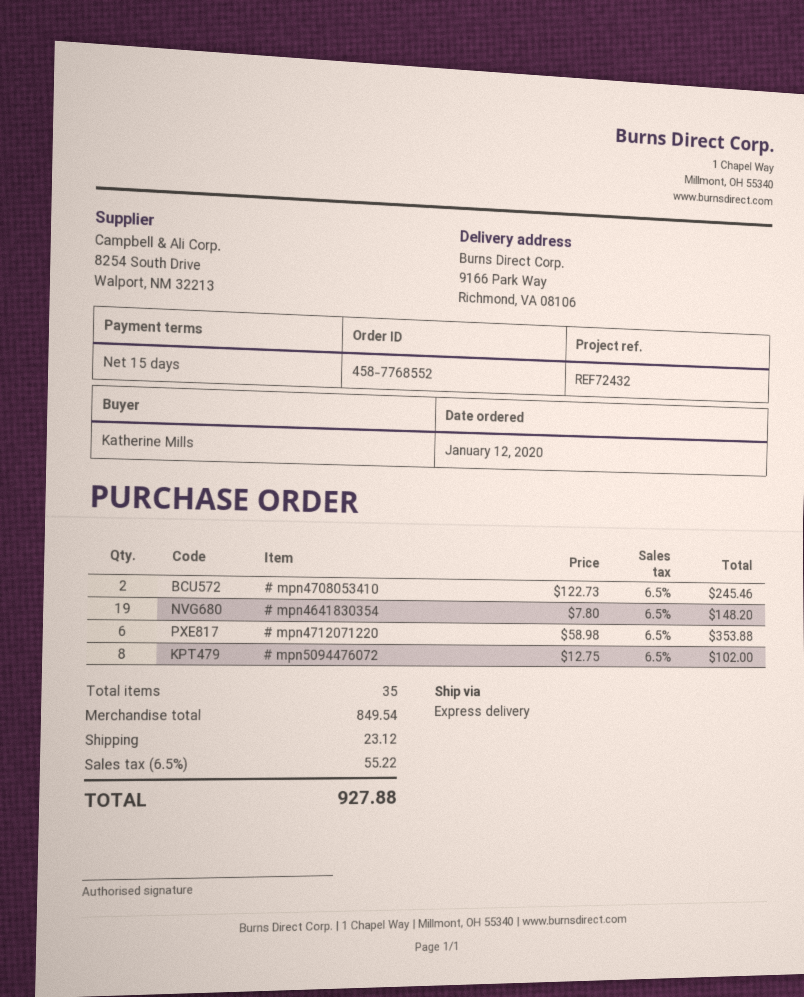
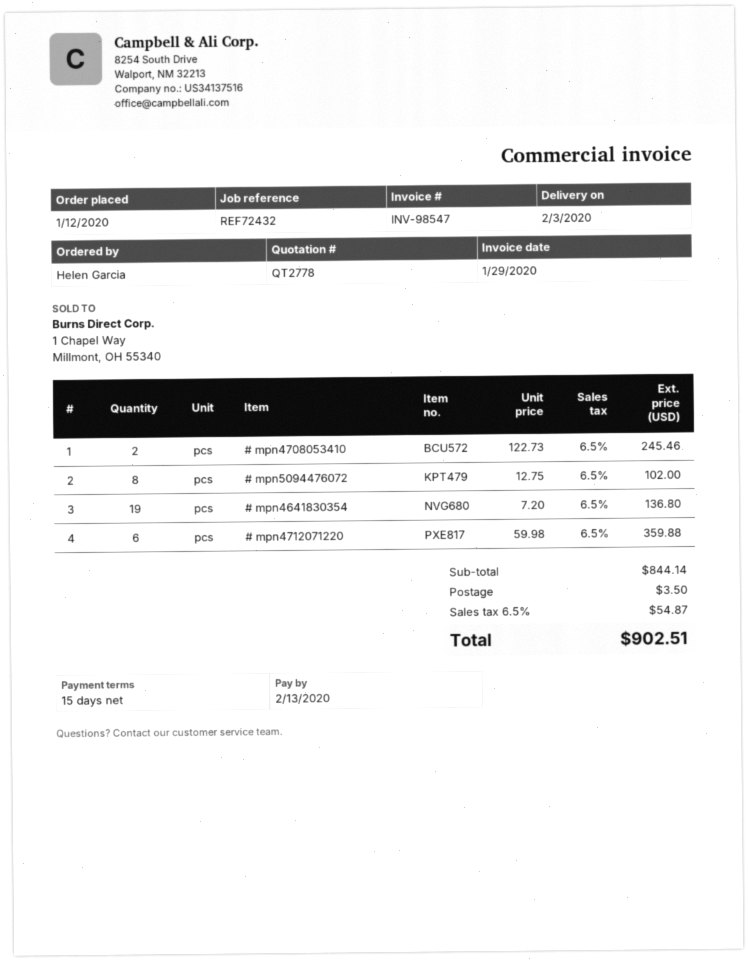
ordered by: Katherine Mills -> Helen Garcia
# mpn4641830354: 19 x 7.80 = 148.20 -> 19 x 7.20 = 136.80
# mpn4712071220: 6 x 58.98 = 353.88 -> 6 x 59.98 = 359.88
subtotal: 849.54 -> 844.14
shipping: 23.12 -> 3.50
tax: 6.5% = 55.22 -> 6.5% = 54.87
total: 927.88 -> 902.51

